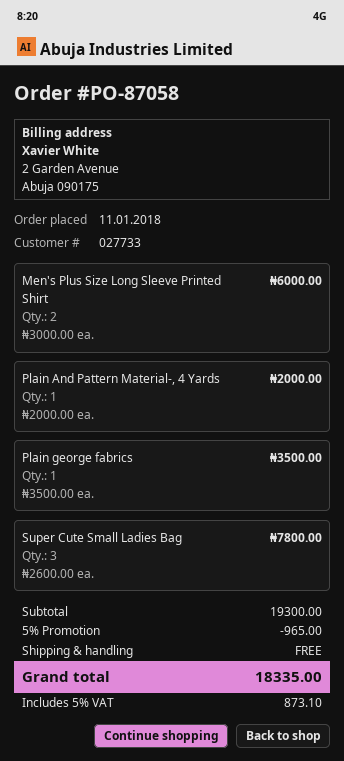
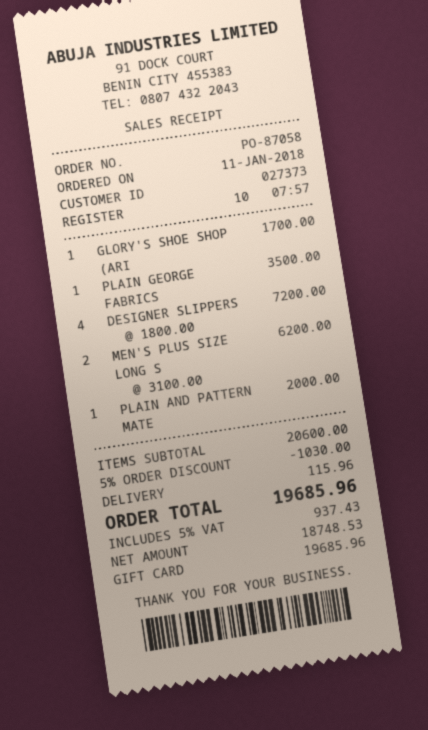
customer number: 027733 -> 027373
Men's Plus Size Long Sleeve Printed Shirt: 2 x 3000.00 = 6000.00 -> 2 x 3100.00 = 6200.00
Super Cute Small Ladies Bag: 3 x 2600.00 = 7800.00 -> none
GLORY'S SHOE SHOP (ARI: none -> 1 x 1700.00 = 1700.00
DESIGNER SLIPPERS: none -> 4 x 1800.00 = 7200.00
subtotal: 19300.00 -> 20600.00
discount: 5% = 965.00 -> 5% = 1030.00
shipping: 0.00 -> 115.96
tax: 5% = 873.10 -> 5% = 937.43
total: 18335.00 -> 19685.96

